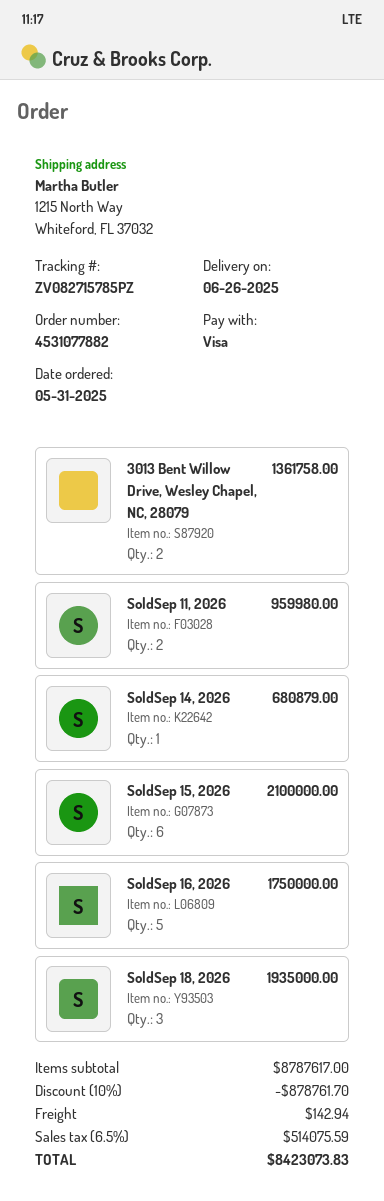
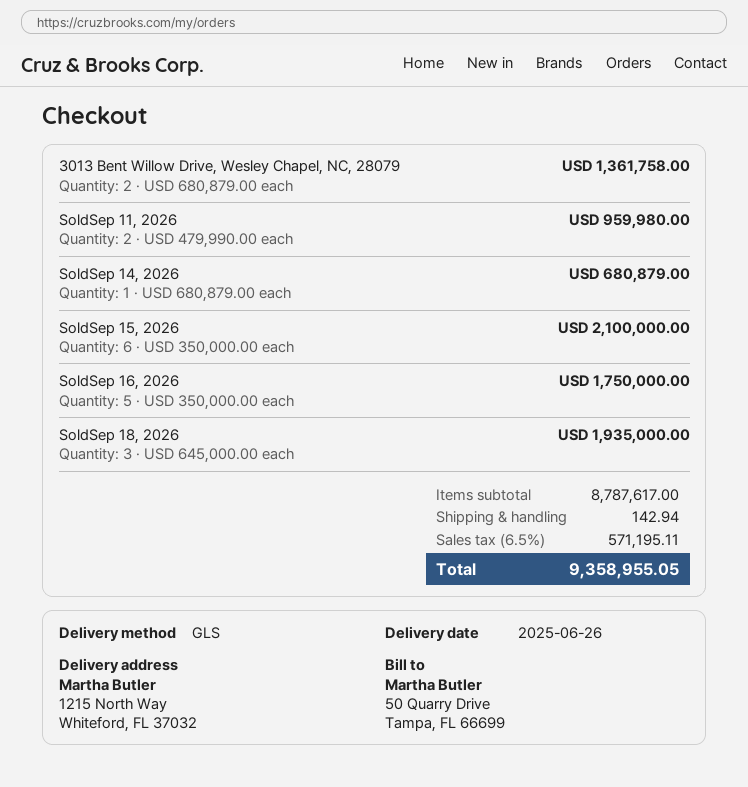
discount: 10% = 878761.70 -> none
tax: 6.5% = 514075.59 -> 6.5% = 571195.11
total: 8423073.83 -> 9358955.05

